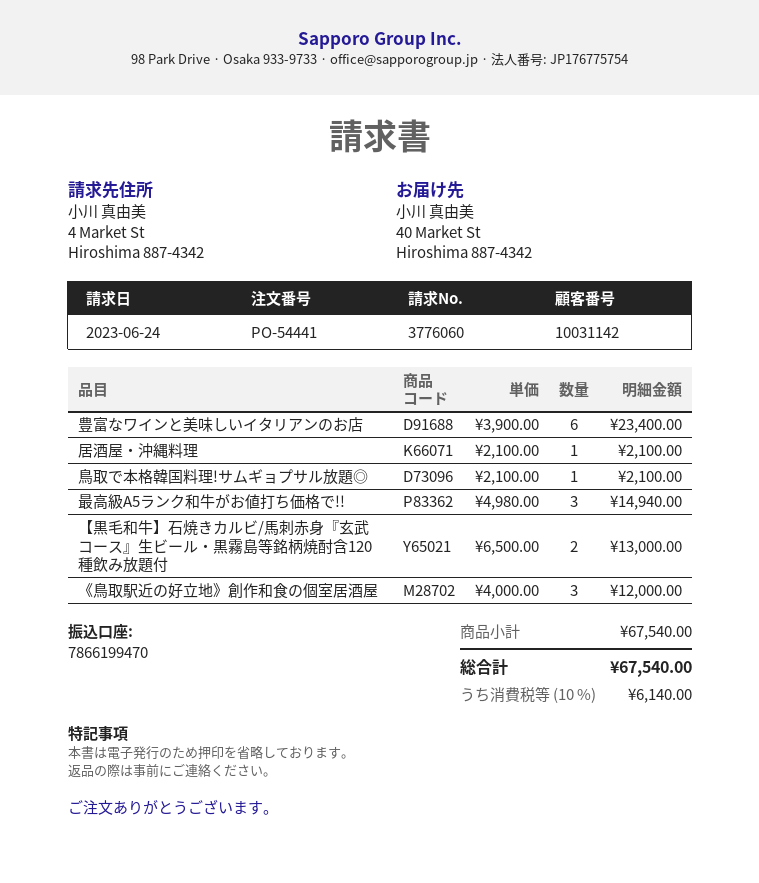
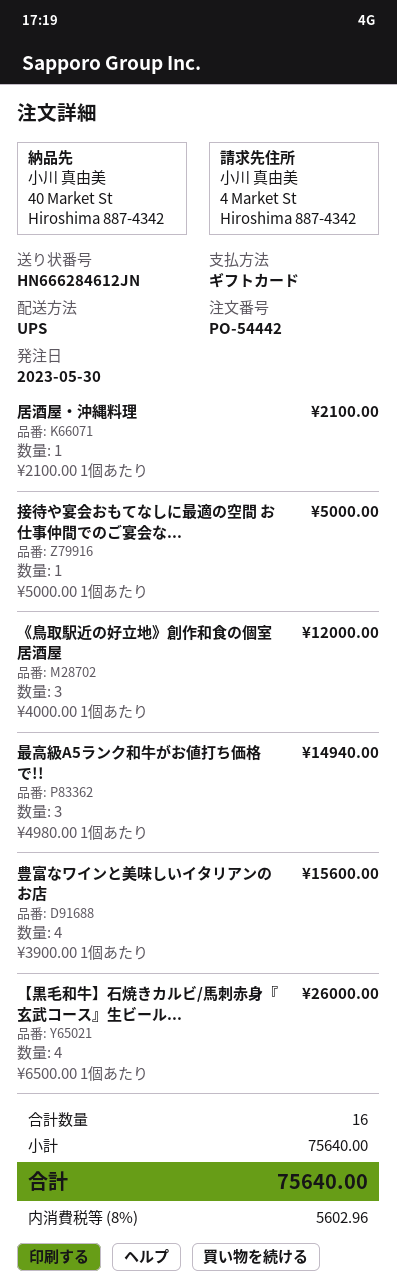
order number: PO-54441 -> PO-54442
豊富なワインと美味しいイタリアンのお店: 6 x 3900.00 = 23400.00 -> 4 x 3900.00 = 15600.00
鳥取で本格韓国料理!サムギョプサル放題◎: 1 x 2100.00 = 2100.00 -> none
【黒毛和牛】石焼きカルビ/馬刺赤身『玄武コース』生ビール・黒霧島等銘柄焼酎含120種飲み放題付: 2 x 6500.00 = 13000.00 -> 4 x 6500.00 = 26000.00
接待や宴会おもてなしに最適の空間 お仕事仲間でのご宴会な...: none -> 1 x 5000.00 = 5000.00
subtotal: 67540.00 -> 75640.00
tax: 10% = 6140.00 -> 8% = 5602.96
total: 67540.00 -> 75640.00

